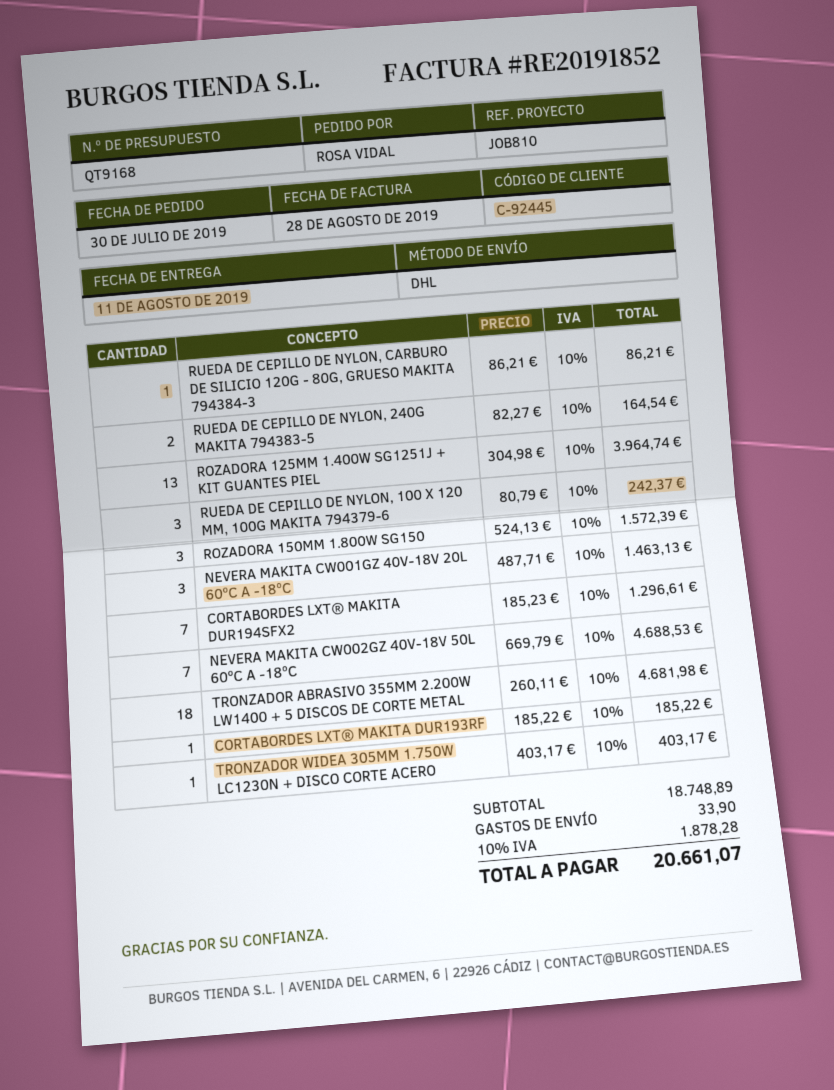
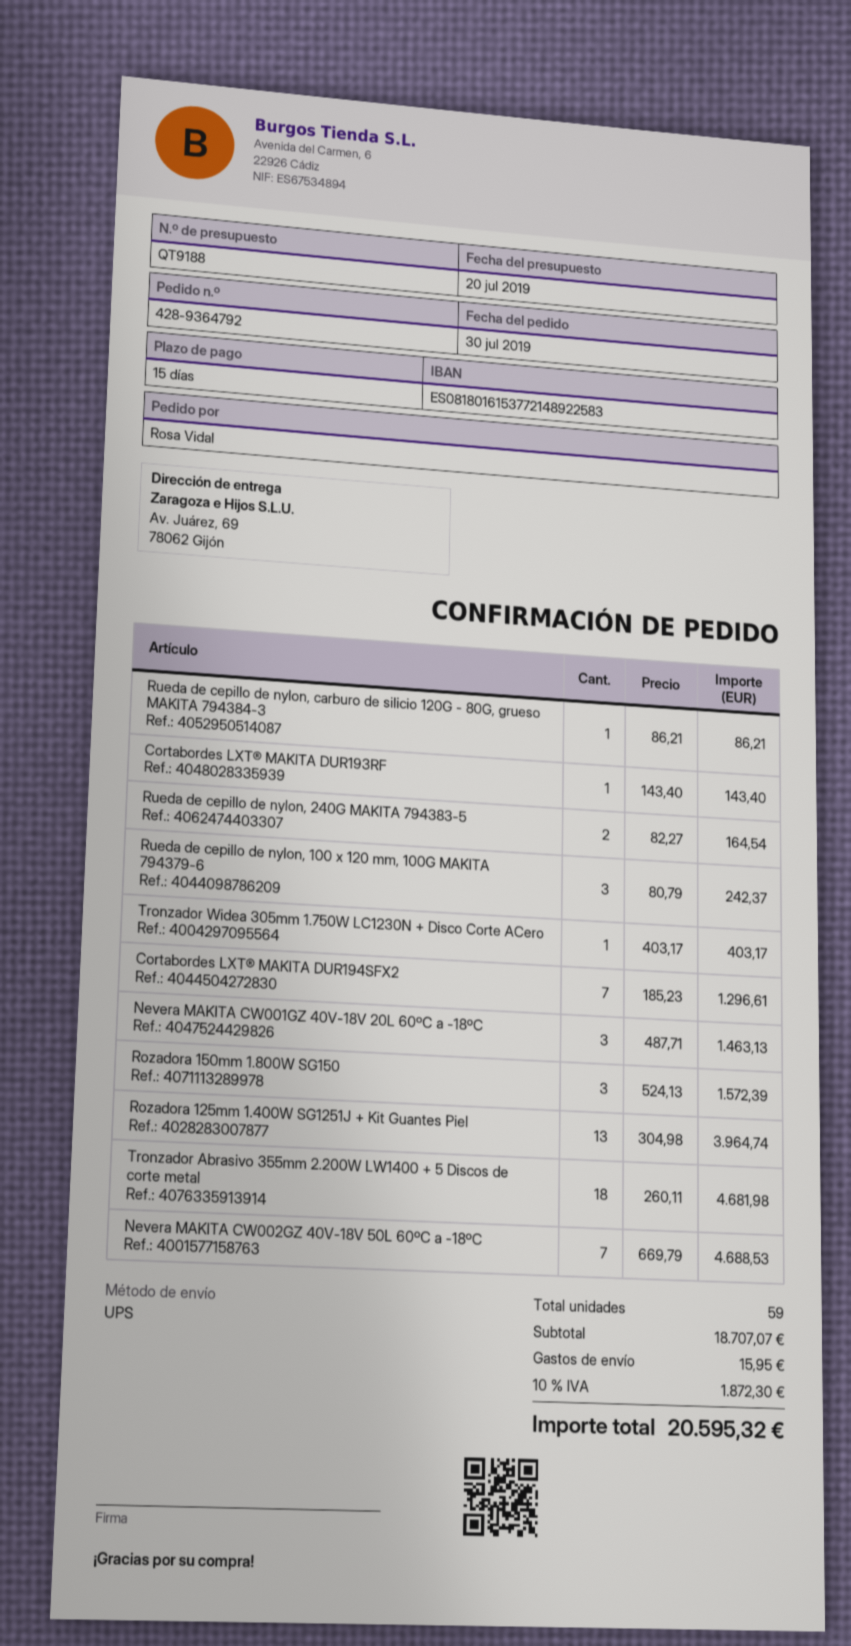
quote number: QT9168 -> QT9188
shipping method: DHL -> UPS
CORTABORDES LXT® MAKITA DUR193RF: 1 x 185.22 = 185.22 -> 1 x 143.40 = 143.40
subtotal: 18748.89 -> 18707.07
shipping: 33.90 -> 15.95
tax: 10% = 1878.28 -> 10% = 1872.30
total: 20661.07 -> 20595.32

